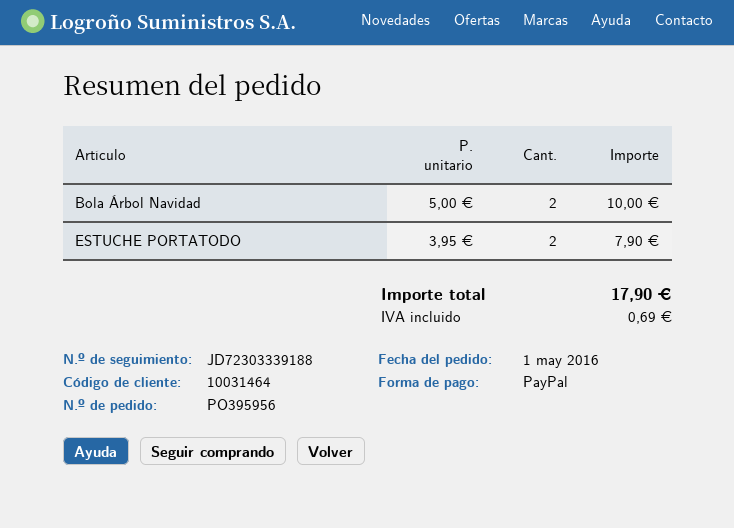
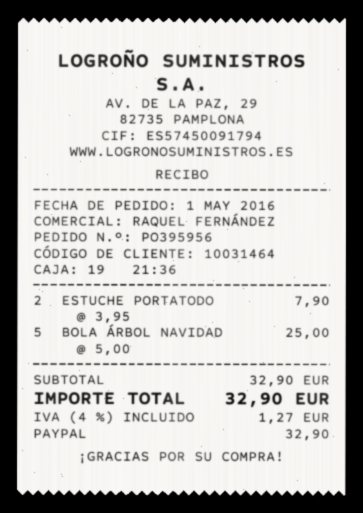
Bola Árbol Navidad: 2 x 5.00 = 10.00 -> 5 x 5.00 = 25.00
tax: 0.69 -> 1.27
total: 17.90 -> 32.90

